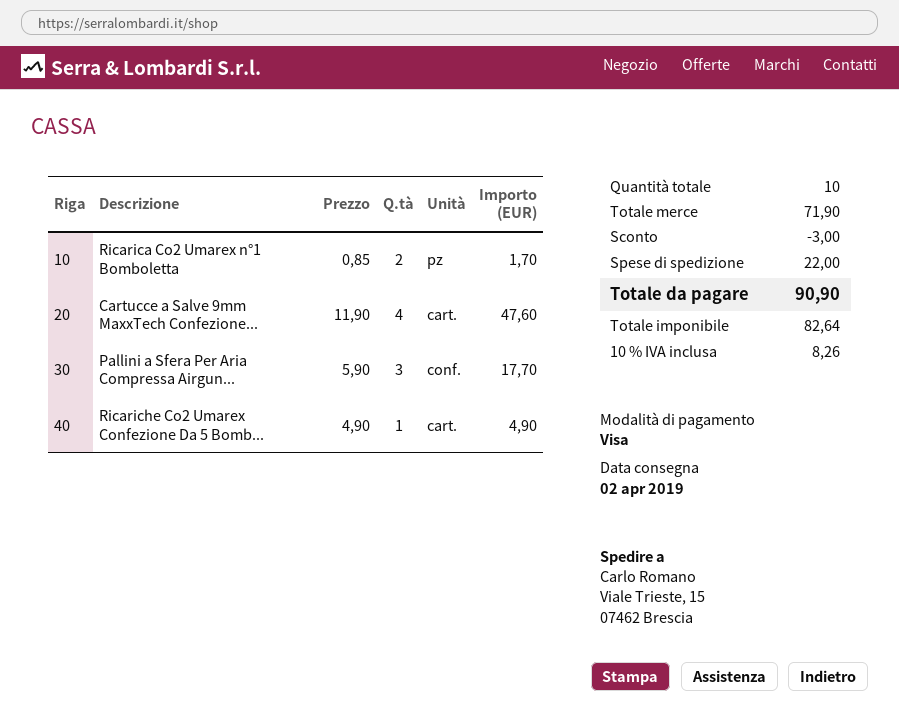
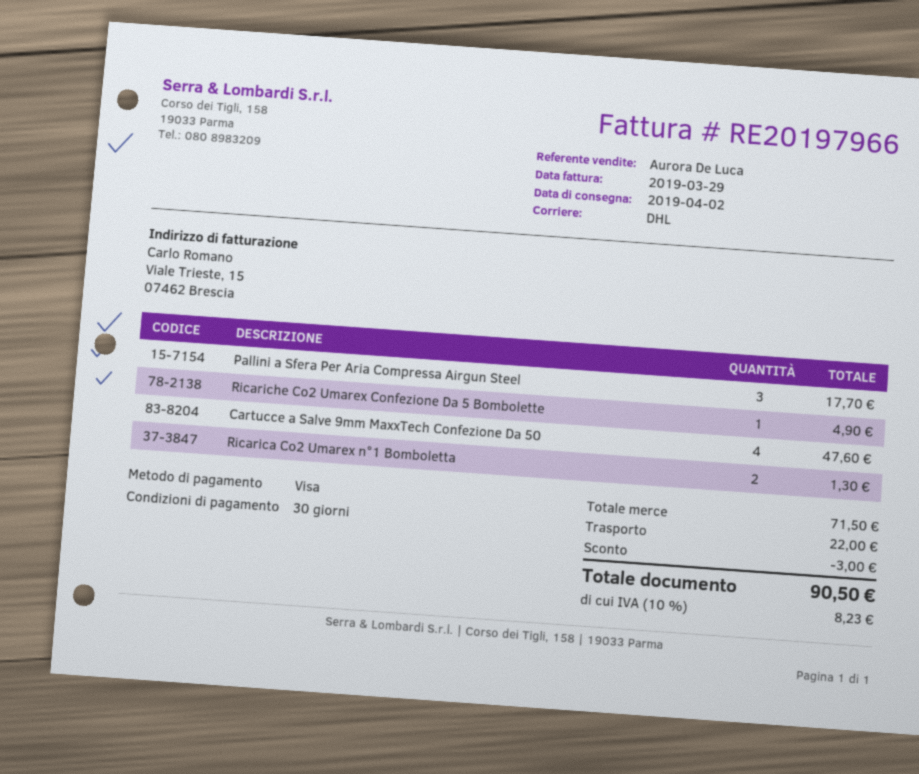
Ricarica Co2 Umarex n°1 Bomboletta: 2 for 1.70 -> 2 for 1.30
subtotal: 71.90 -> 71.50
tax: 10% = 8.26 -> 10% = 8.23
total: 90.90 -> 90.50

